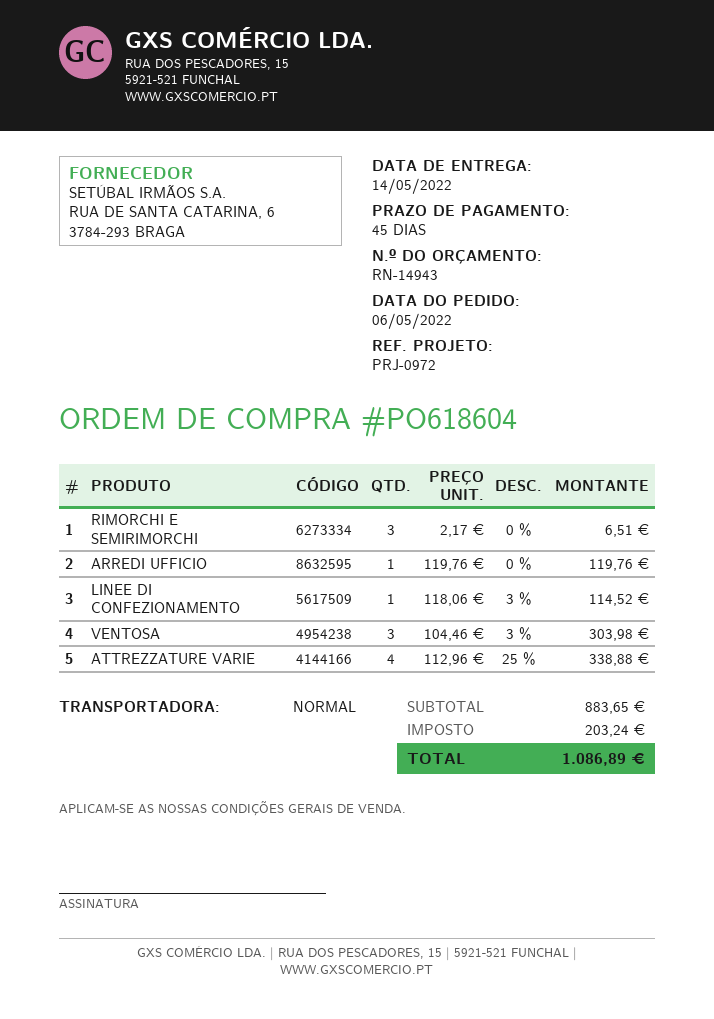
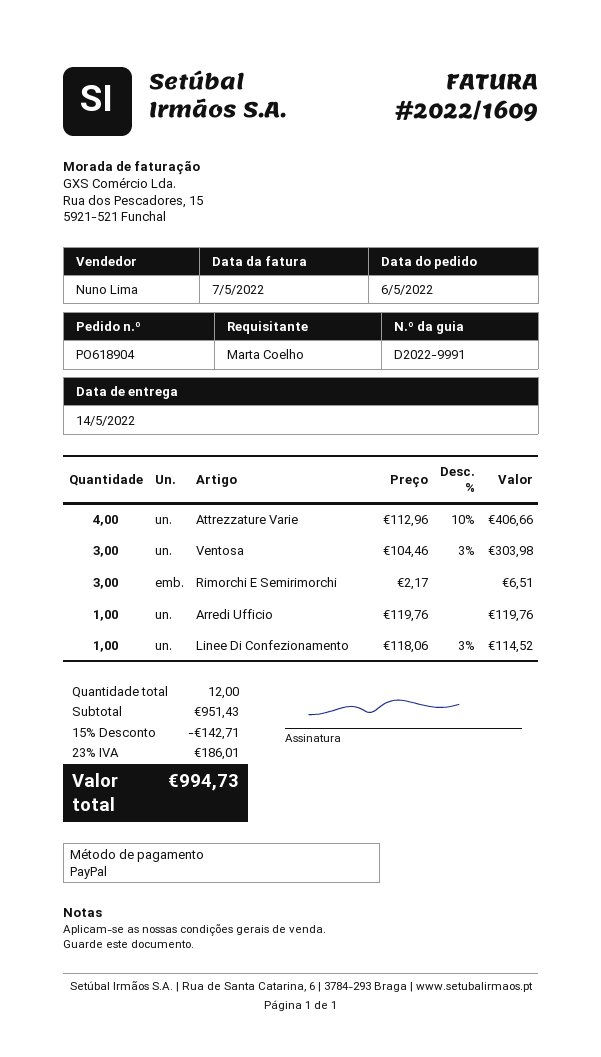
order number: PO618604 -> PO618904
ATTREZZATURE VARIE: 4 x 112.96 - 25% = 338.88 -> 4 x 112.96 - 10% = 406.66
subtotal: 883.65 -> 951.43
discount: none -> 15% = 142.71
tax: 203.24 -> 186.01
total: 1086.89 -> 994.73

